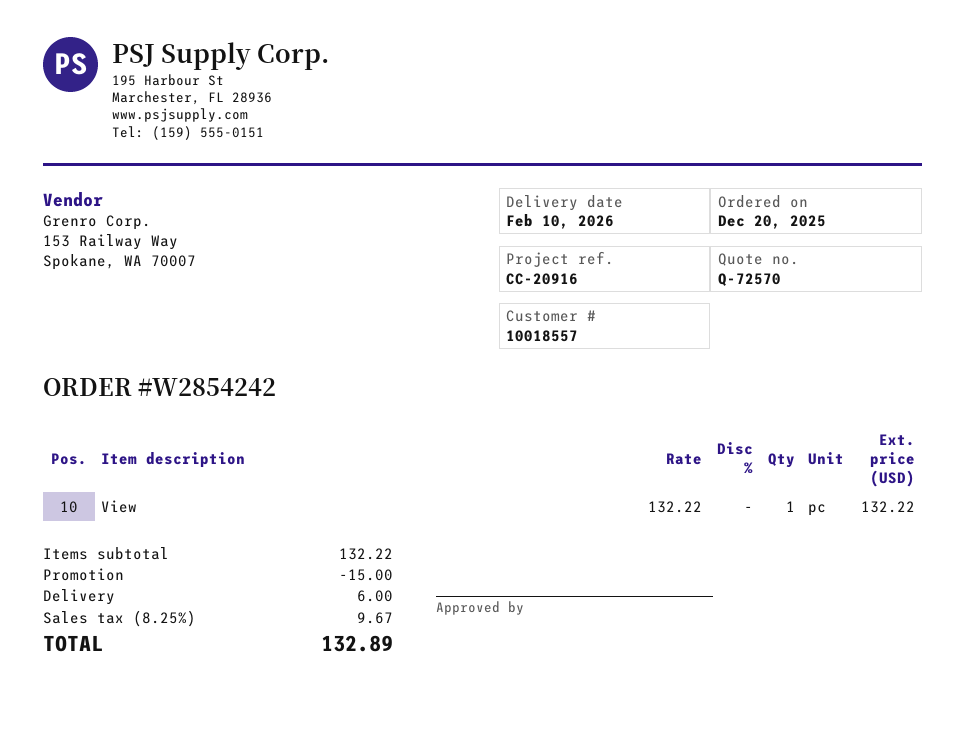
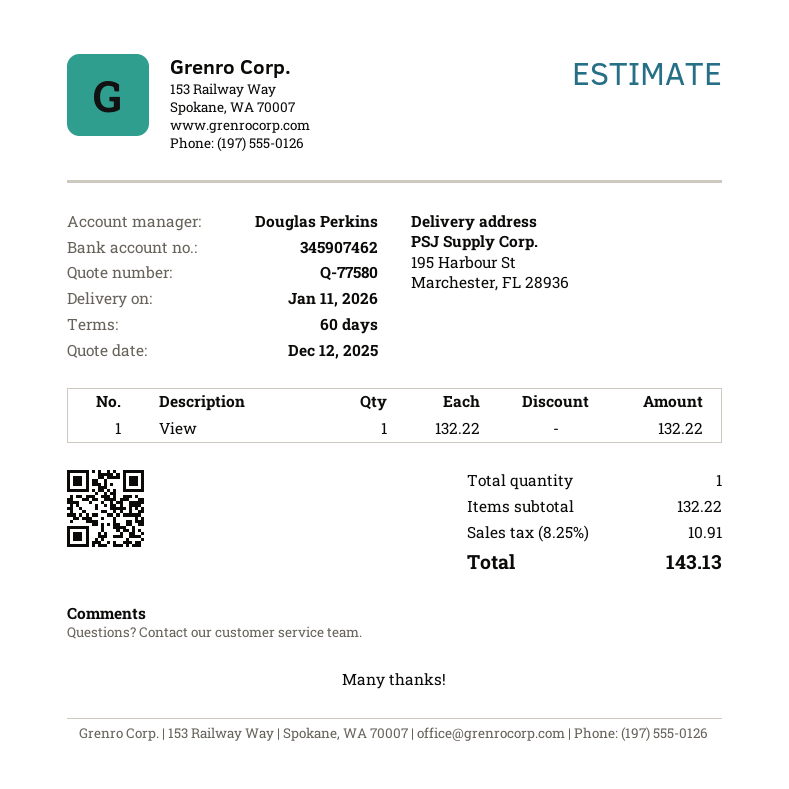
quote number: Q-72570 -> Q-77580
delivery date: 2026-02-10 -> 2026-01-11
discount: 15.00 -> none
shipping: 6.00 -> none
tax: 8.25% = 9.67 -> 8.25% = 10.91
total: 132.89 -> 143.13

